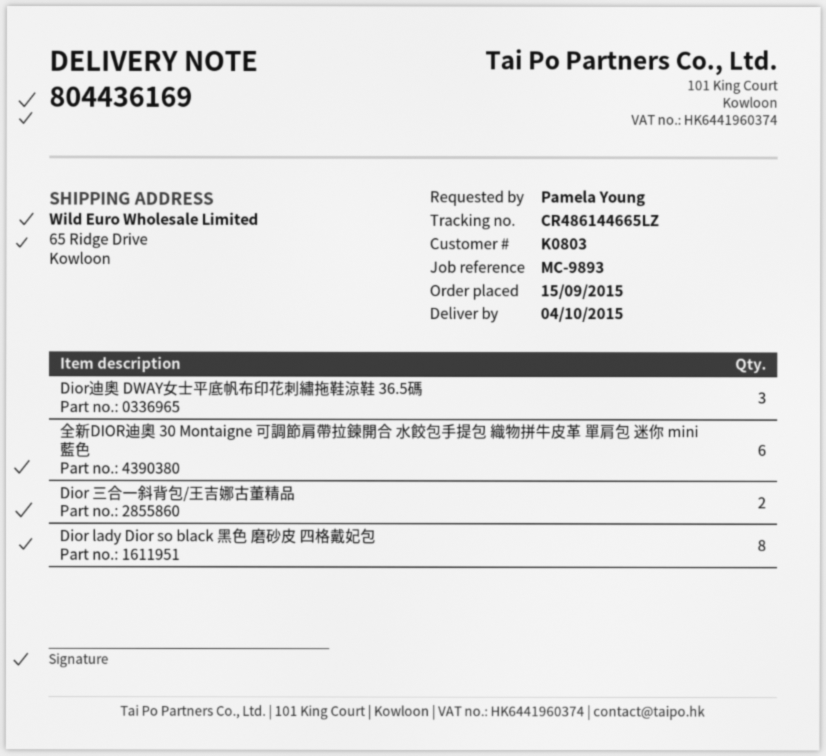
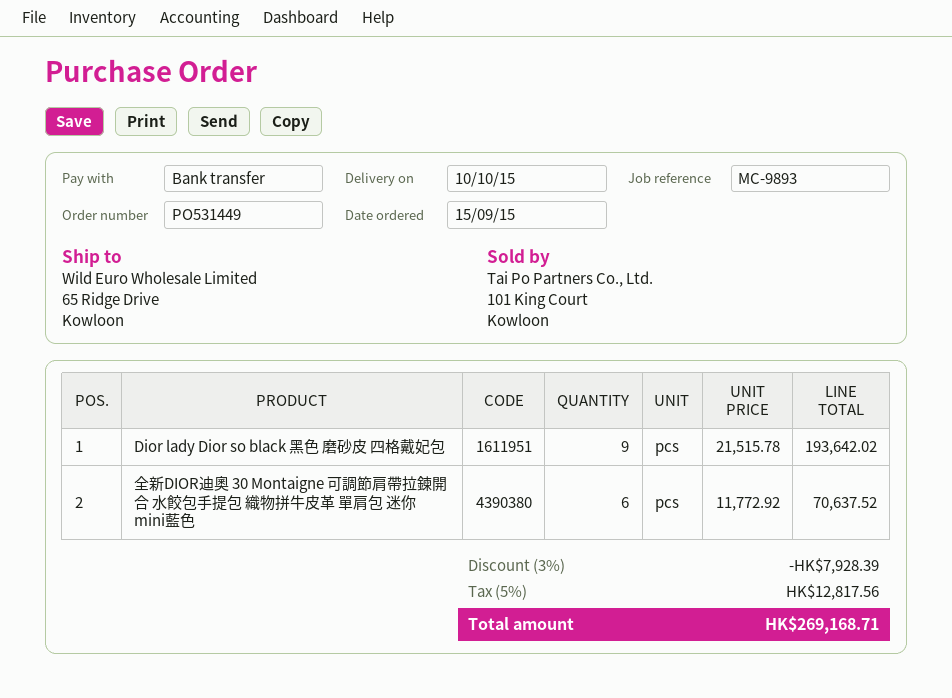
delivery date: 2015-10-04 -> 2015-10-10
Dior迪奧 DWAY女士平底帆布印花刺繡拖鞋涼鞋 36.5碼: 3 -> none
Dior 三合一斜背包/王吉娜古董精品: 2 -> none
Dior lady Dior so black 黑色 磨砂皮 四格戴妃包: 8 -> 9

